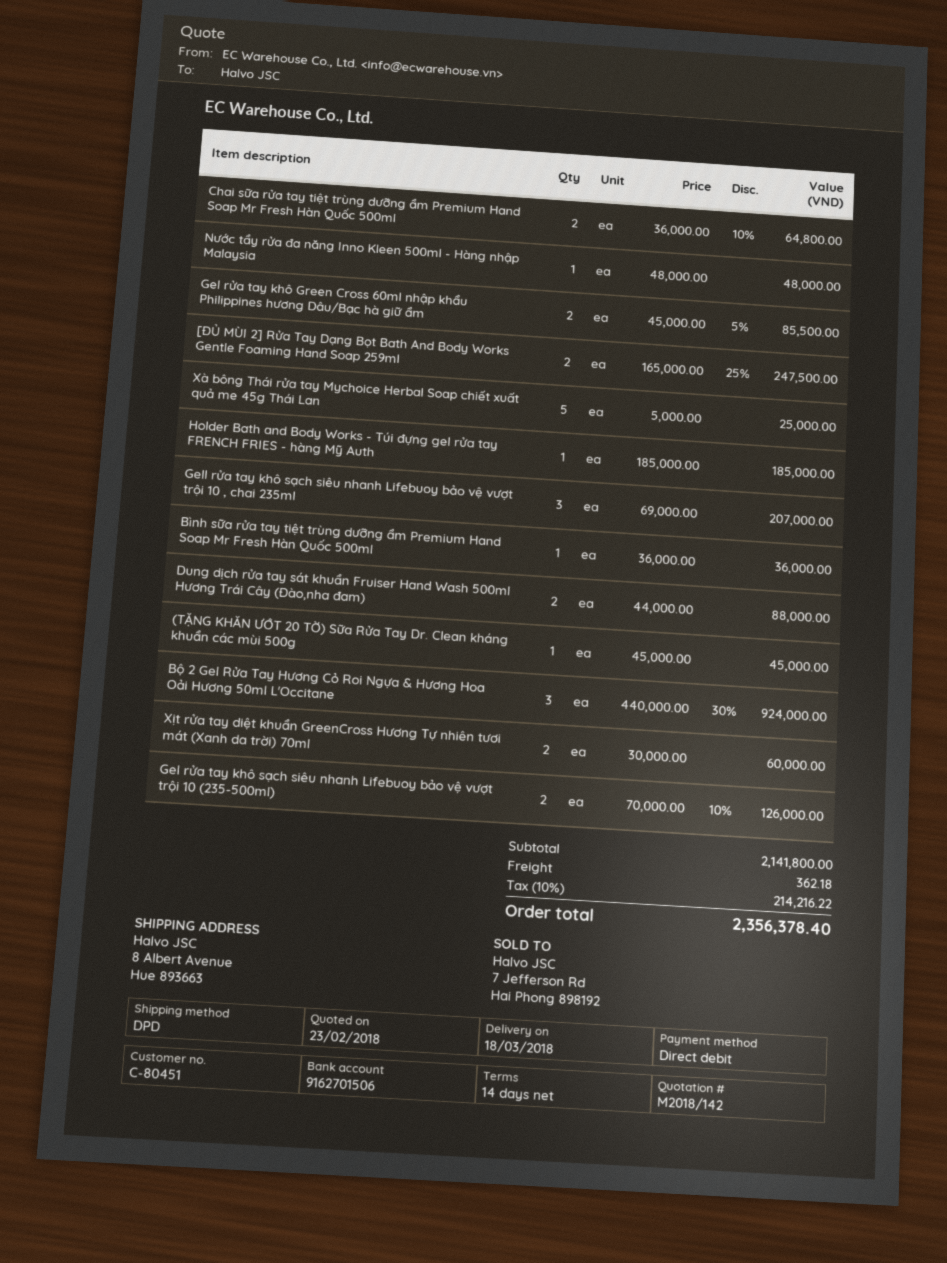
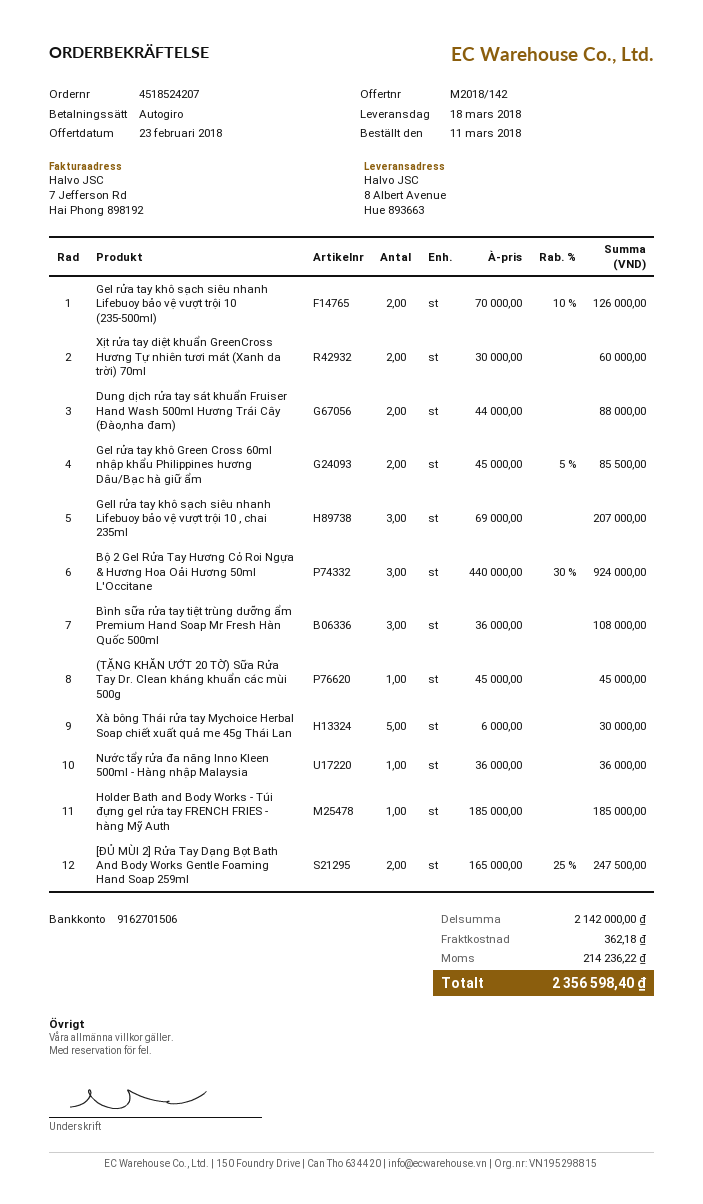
Chai sữa rửa tay tiệt trùng dưỡng ẩm Premium Hand Soap Mr Fresh Hàn Quốc 500ml: 2 x 36000.00 - 10% = 64800.00 -> none
Nước tẩy rửa đa năng Inno Kleen 500ml - Hàng nhập Malaysia: 1 x 48000.00 = 48000.00 -> 1 x 36000.00 = 36000.00
Xà bông Thái rửa tay Mychoice Herbal Soap chiết xuất quả me 45g Thái Lan: 5 x 5000.00 = 25000.00 -> 5 x 6000.00 = 30000.00
Bình sữa rửa tay tiệt trùng dưỡng ẩm Premium Hand Soap Mr Fresh Hàn Quốc 500ml: 1 x 36000.00 = 36000.00 -> 3 x 36000.00 = 108000.00
subtotal: 2141800.00 -> 2142000.00
tax: 214216.22 -> 214236.22
total: 2356378.40 -> 2356598.40

